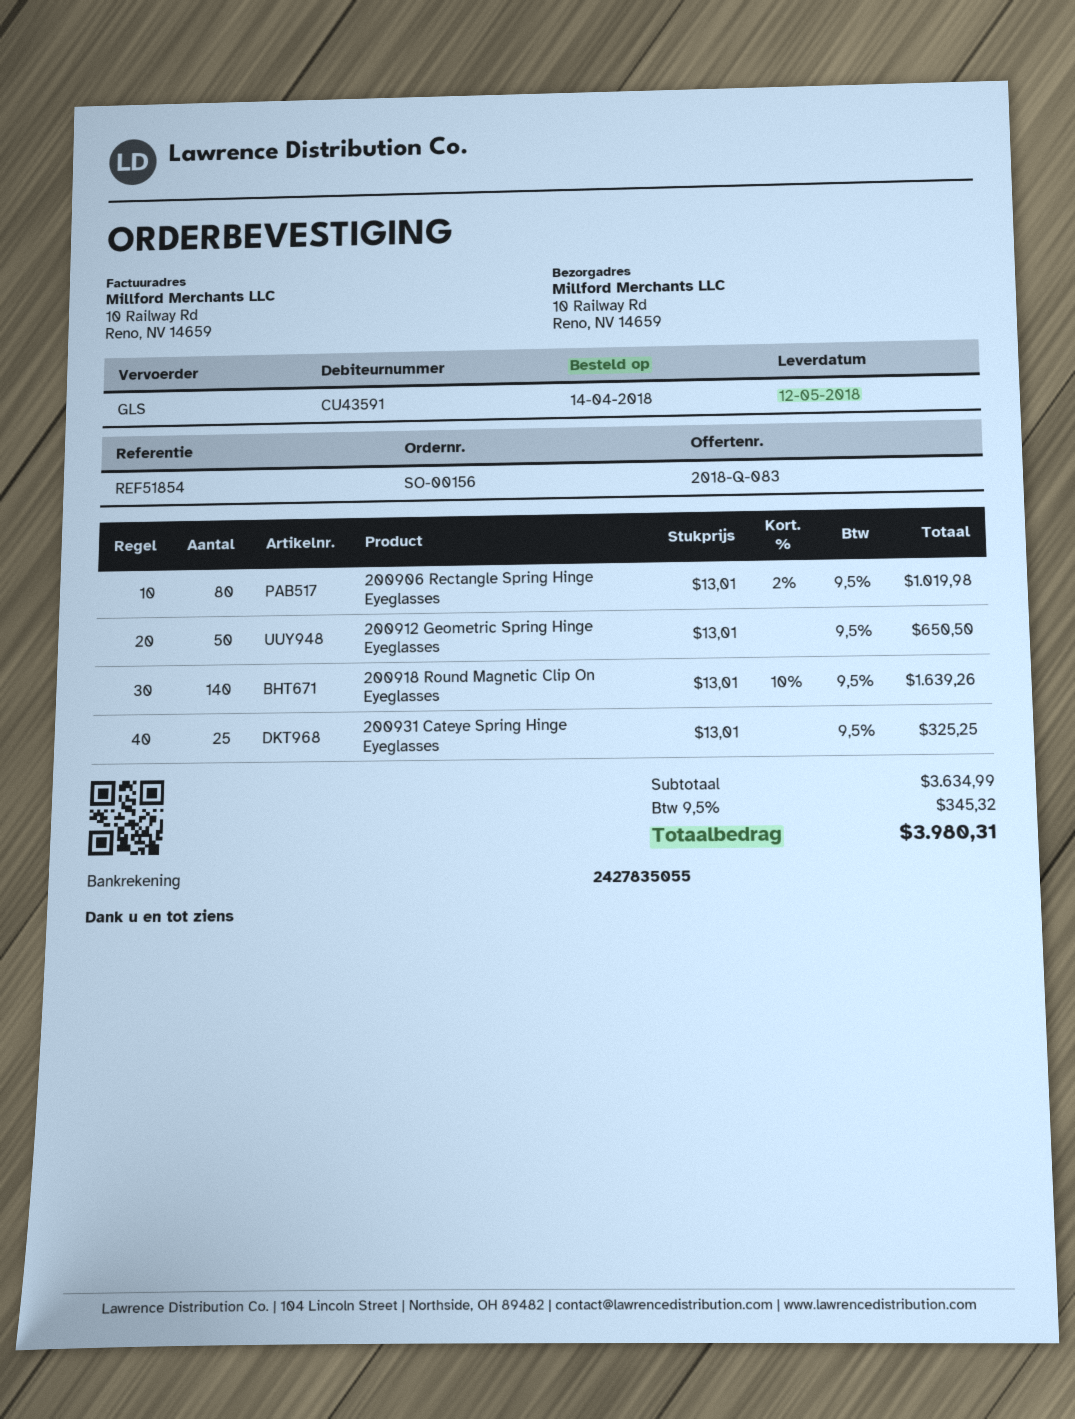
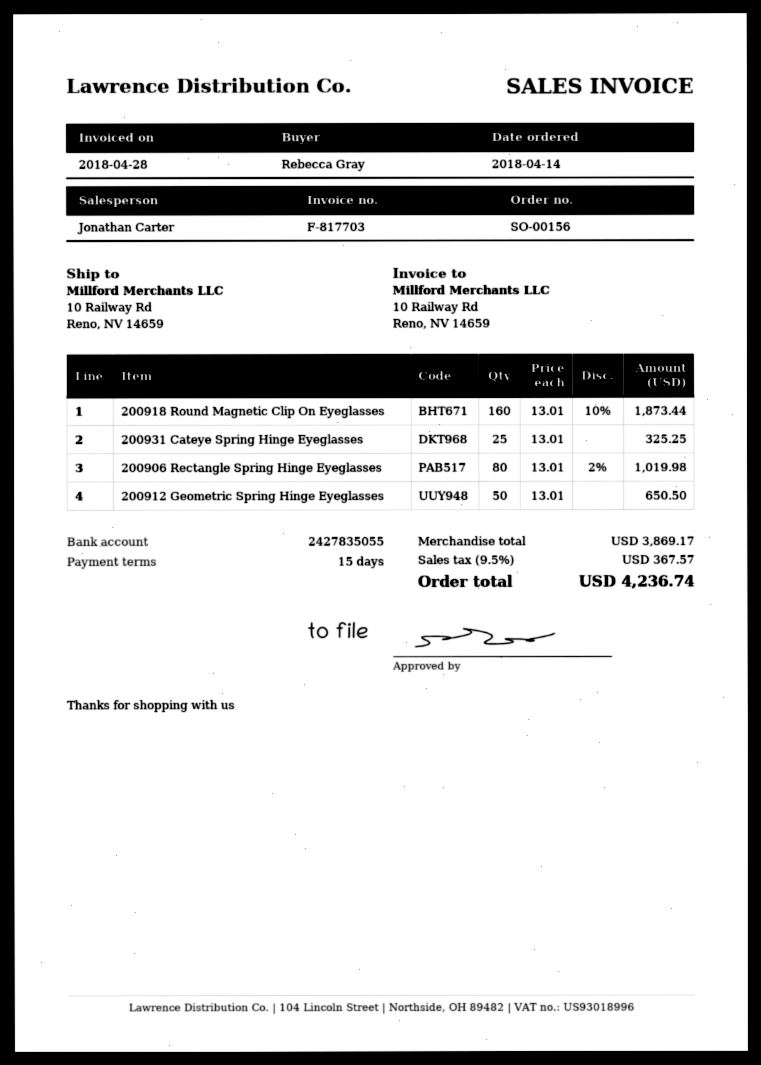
200918 Round Magnetic Clip On Eyeglasses: 140 x 13.01 - 10% = 1639.26 -> 160 x 13.01 - 10% = 1873.44
subtotal: 3634.99 -> 3869.17
tax: 9.5% = 345.32 -> 9.5% = 367.57
total: 3980.31 -> 4236.74

